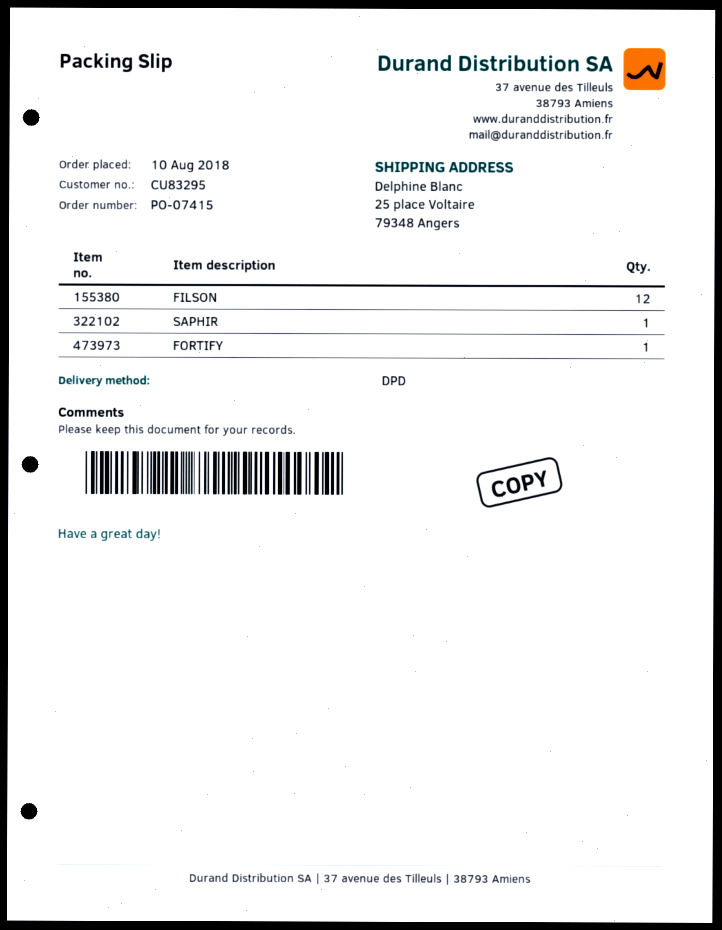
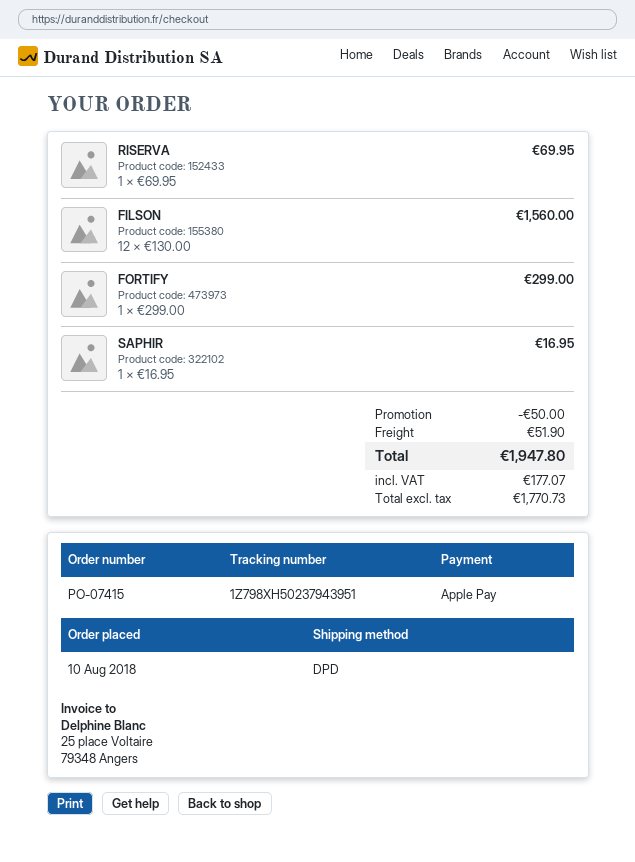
RISERVA: none -> 1

